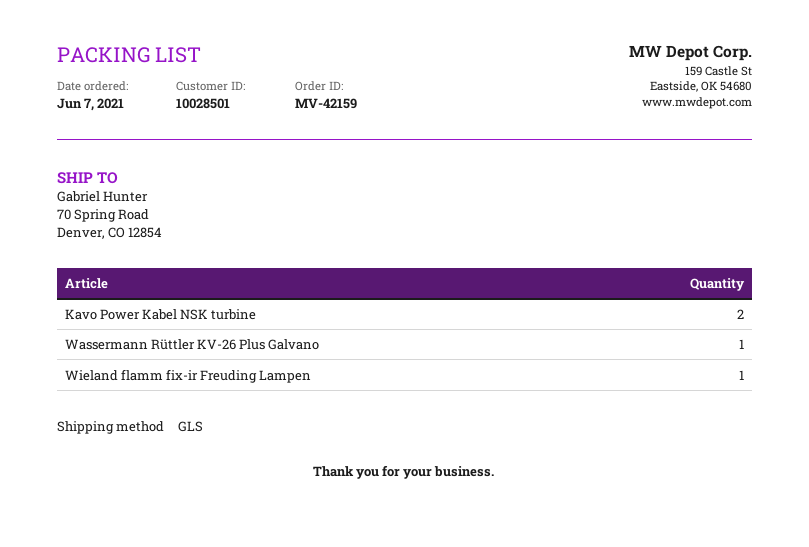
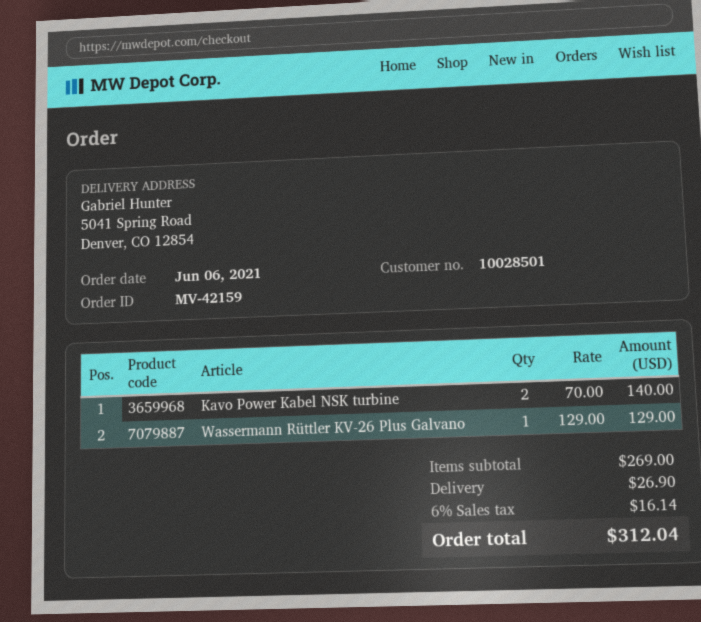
order date: 2021-06-07 -> 2021-06-06
ship to: 70 Spring Road, Denver, CO 12854 -> 5041 Spring Road, Denver, CO 12854
Wieland flamm fix-ir Freuding Lampen: 1 -> none

